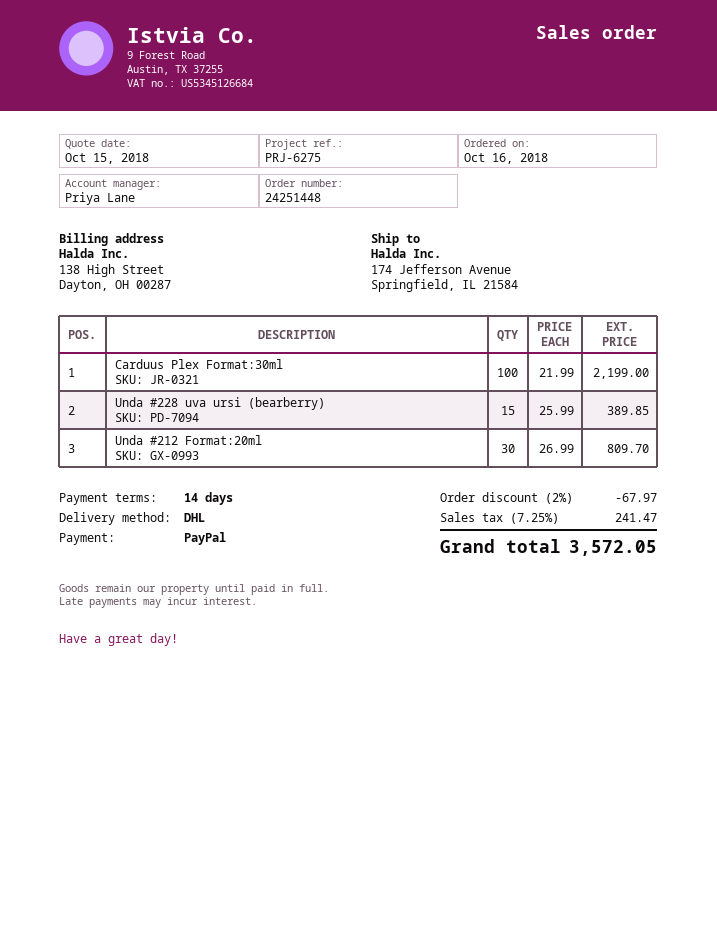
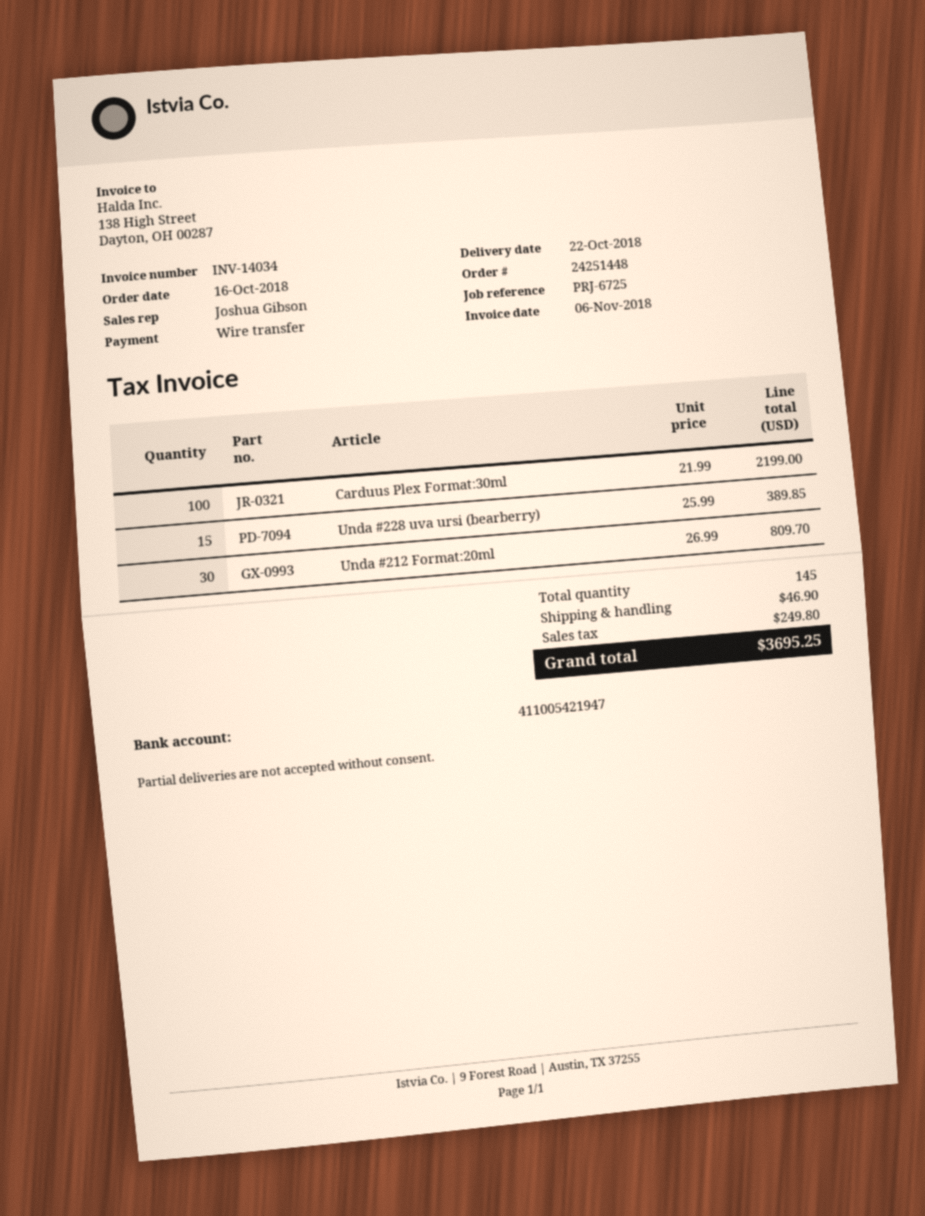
reference: PRJ-6275 -> PRJ-6725
sales rep: Priya Lane -> Joshua Gibson
payment method: PayPal -> bank transfer
discount: 2% = 67.97 -> none
shipping: none -> 46.90
tax: 241.47 -> 249.80
total: 3572.05 -> 3695.25

